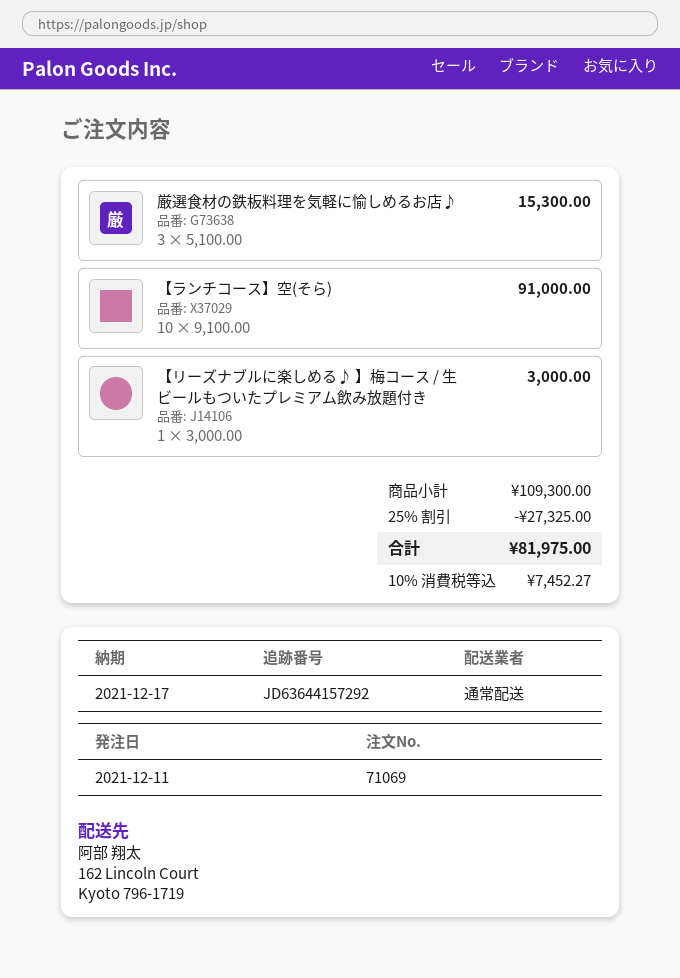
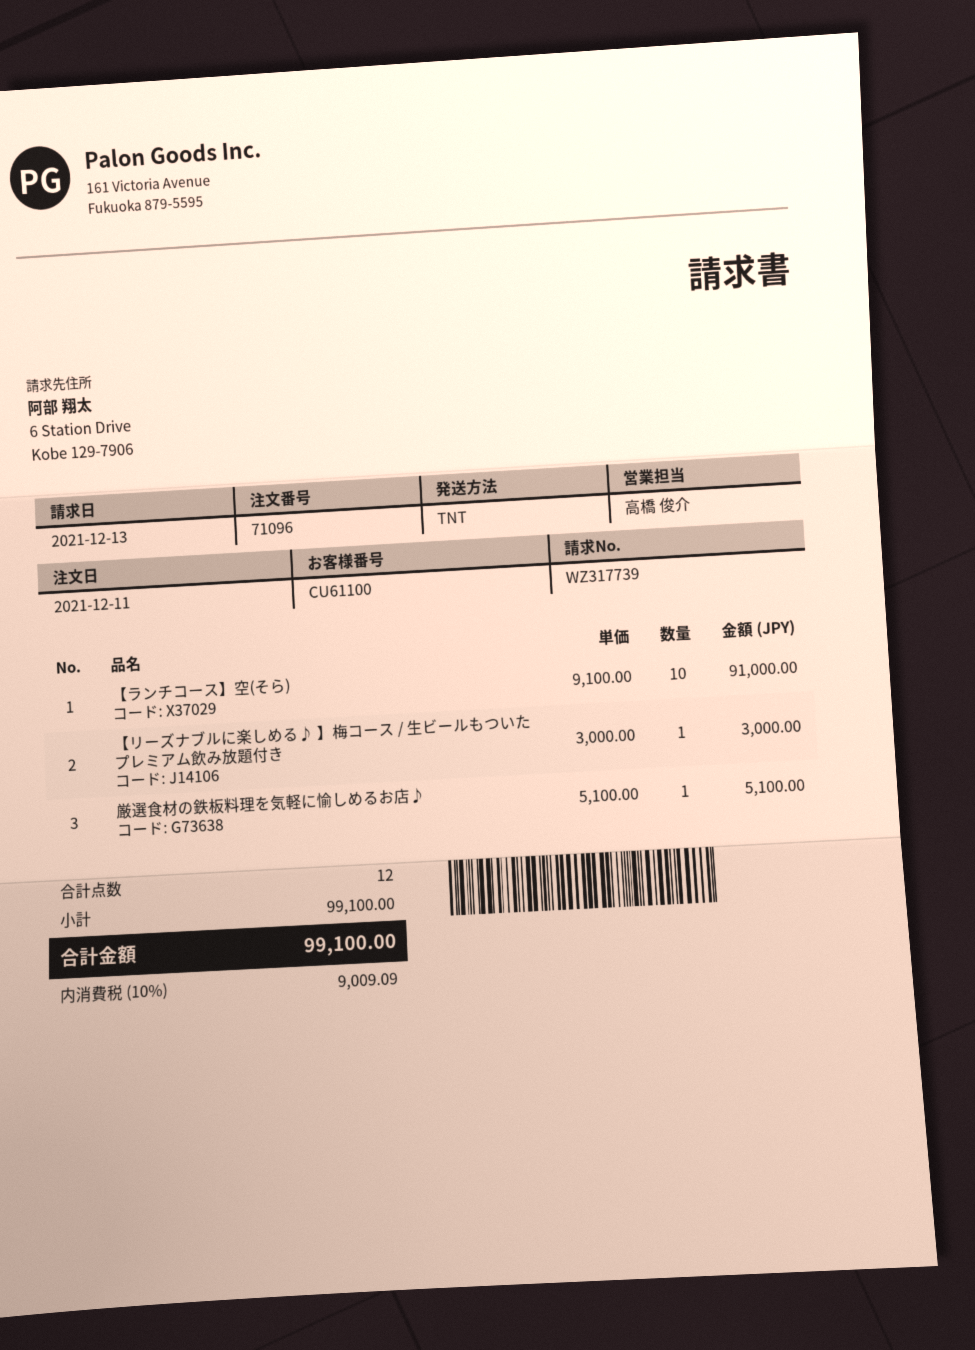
order number: 71069 -> 71096
shipping method: standard -> TNT
厳選食材の鉄板料理を気軽に愉しめるお店♪: 3 x 5100.00 = 15300.00 -> 1 x 5100.00 = 5100.00
subtotal: 109300.00 -> 99100.00
discount: 25% = 27325.00 -> none
tax: 10% = 7452.27 -> 10% = 9009.09
total: 81975.00 -> 99100.00

